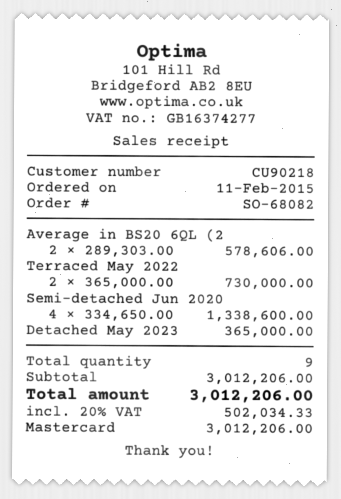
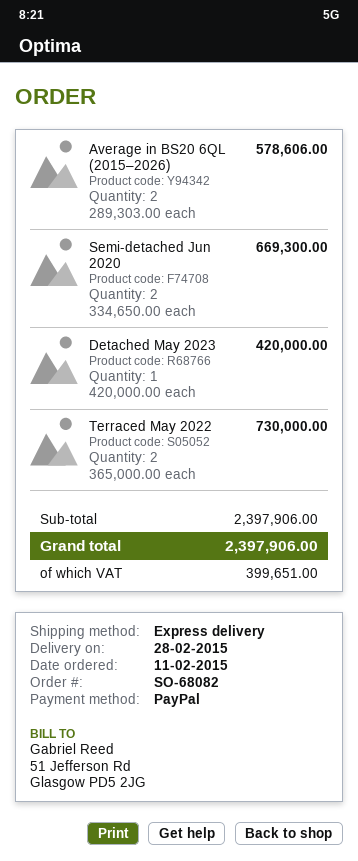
payment method: Mastercard -> PayPal
Semi-detached Jun 2020: 4 x 334650.00 = 1338600.00 -> 2 x 334650.00 = 669300.00
Detached May 2023: 1 x 365000.00 = 365000.00 -> 1 x 420000.00 = 420000.00
subtotal: 3012206.00 -> 2397906.00
tax: 502034.33 -> 399651.00
total: 3012206.00 -> 2397906.00

